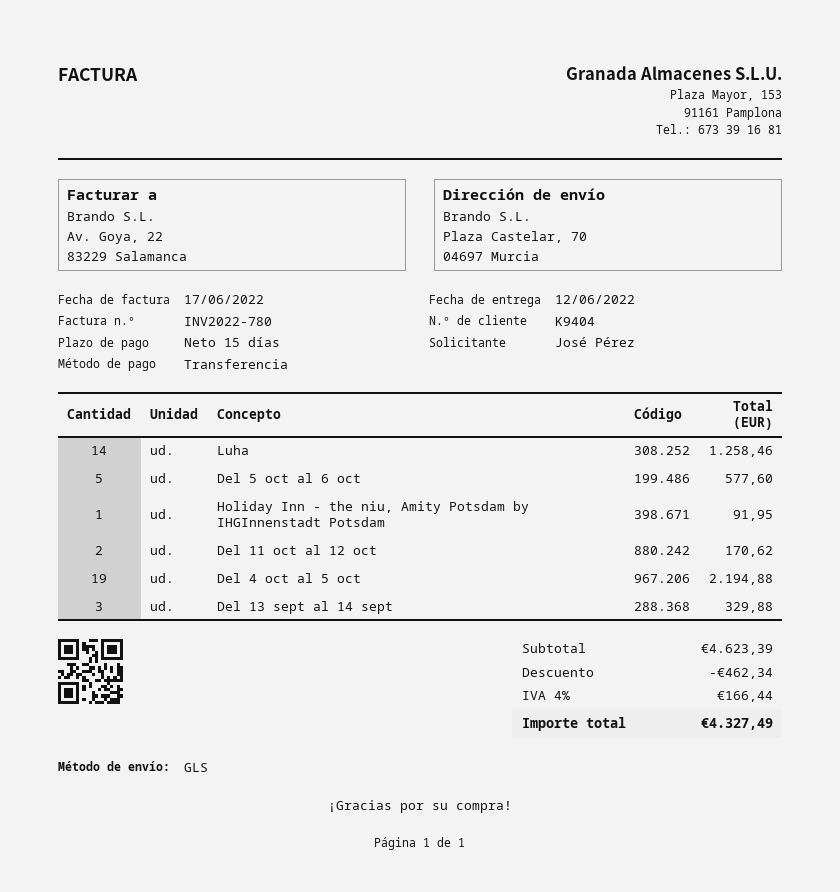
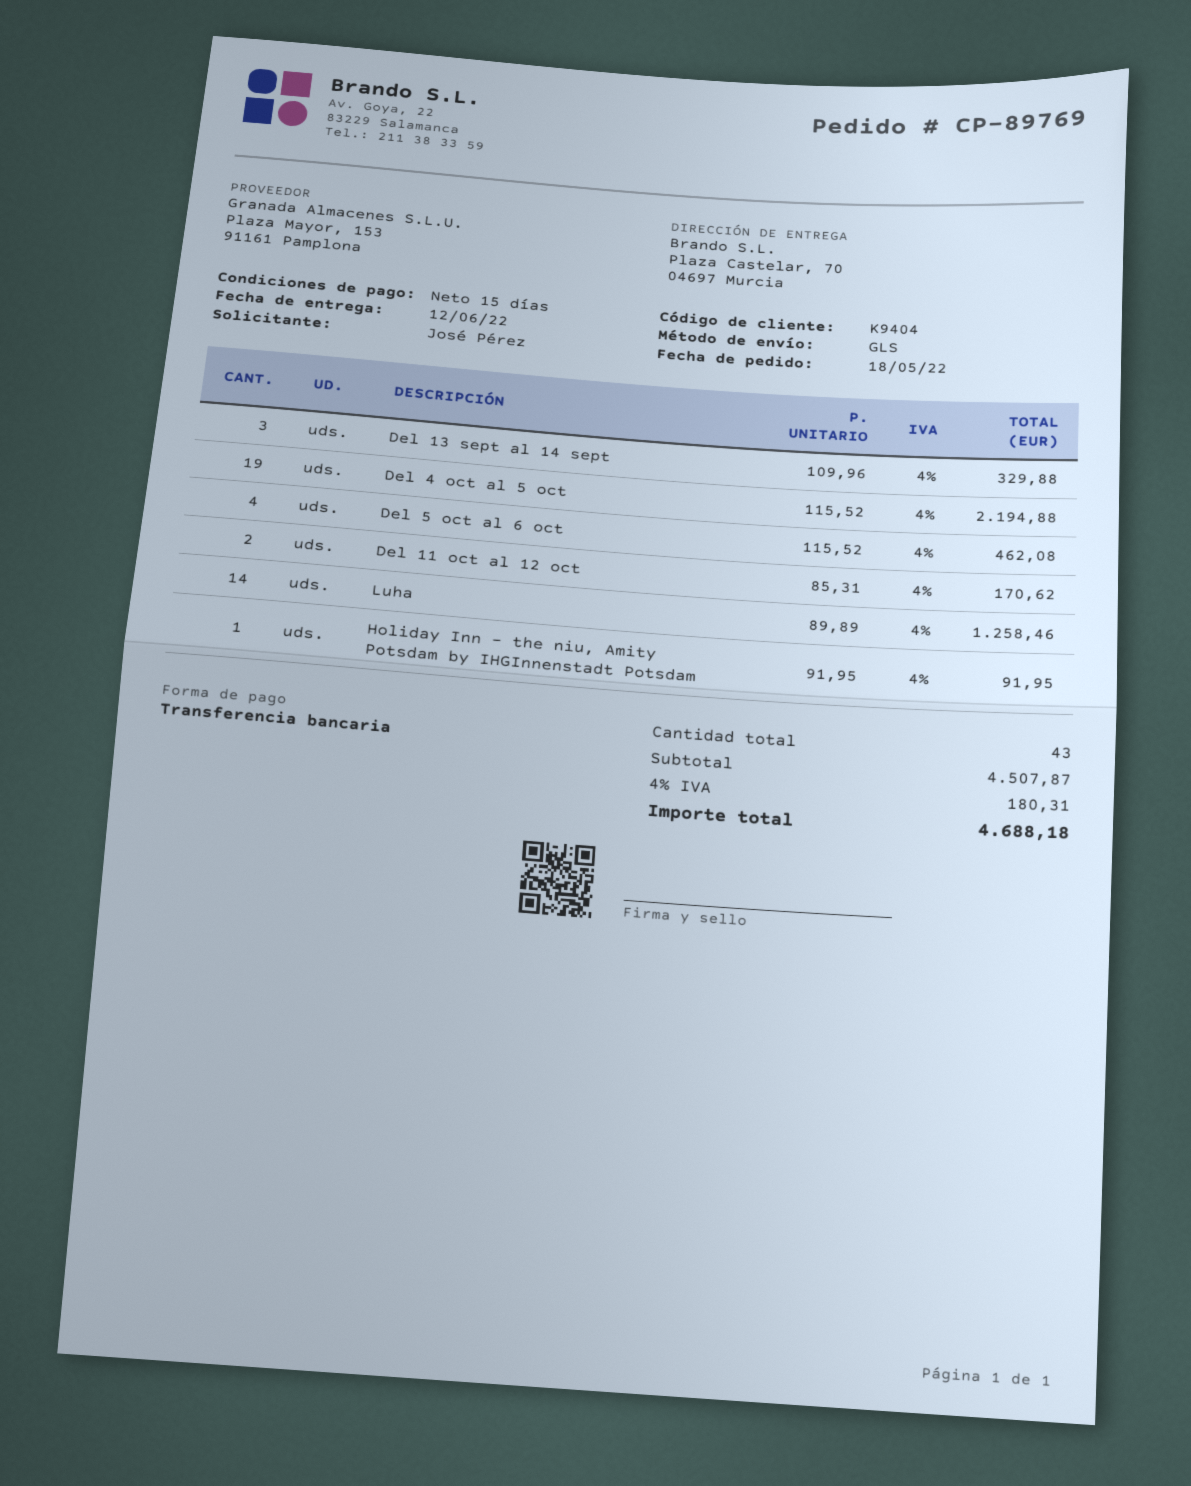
Del 5 oct al 6 oct: 5 for 577.60 -> 4 for 462.08
subtotal: 4623.39 -> 4507.87
discount: 462.34 -> none
tax: 4% = 166.44 -> 4% = 180.31
total: 4327.49 -> 4688.18

